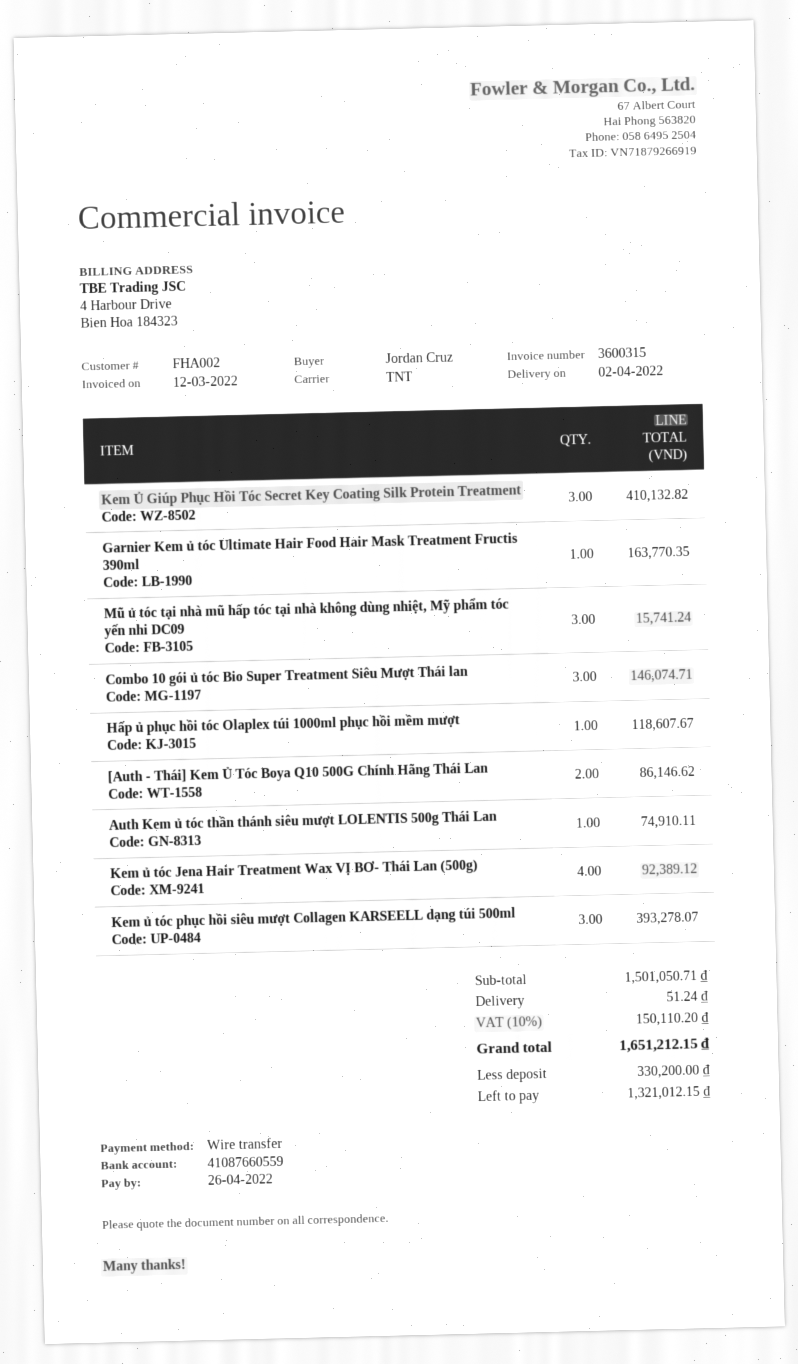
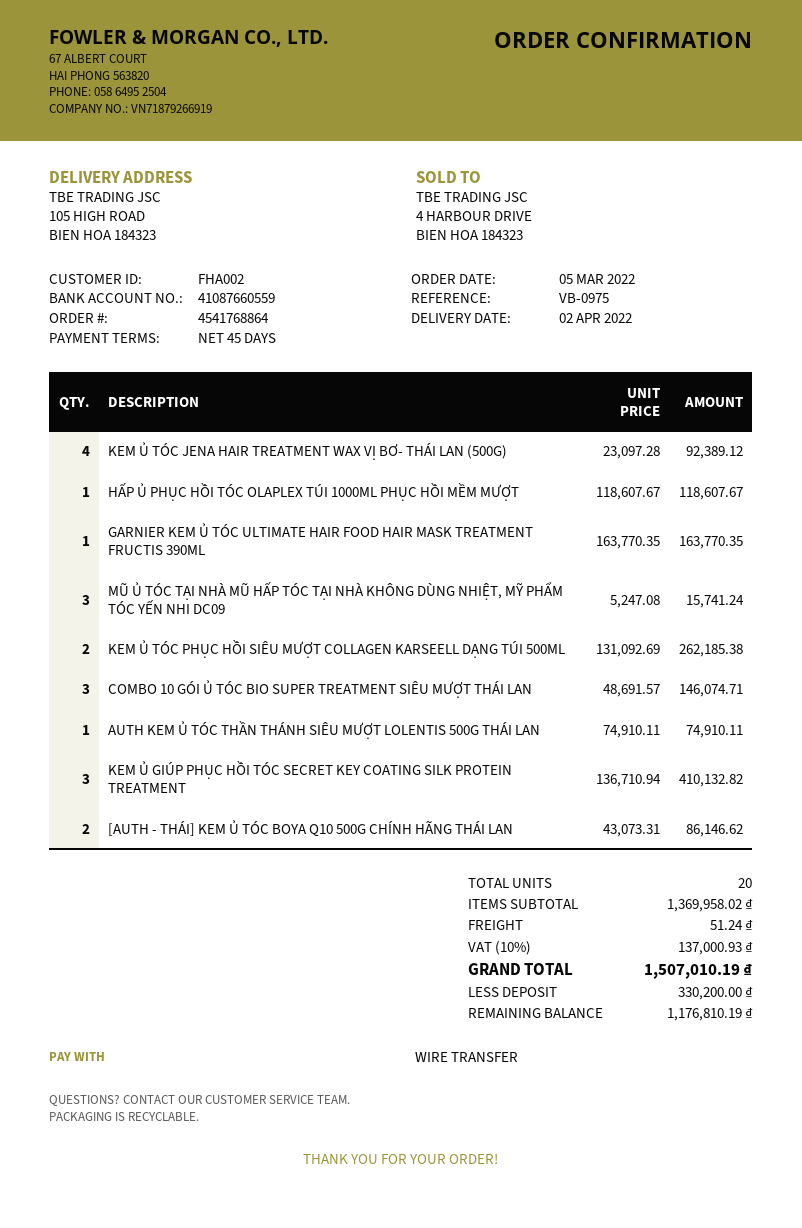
Kem ủ tóc phục hồi siêu mượt Collagen KARSEELL dạng túi 500ml: 3 for 393278.07 -> 2 for 262185.38
subtotal: 1501050.71 -> 1369958.02
tax: 10% = 150110.20 -> 10% = 137000.93
total: 1651212.15 -> 1507010.19
balance: 1321012.15 -> 1176810.19

